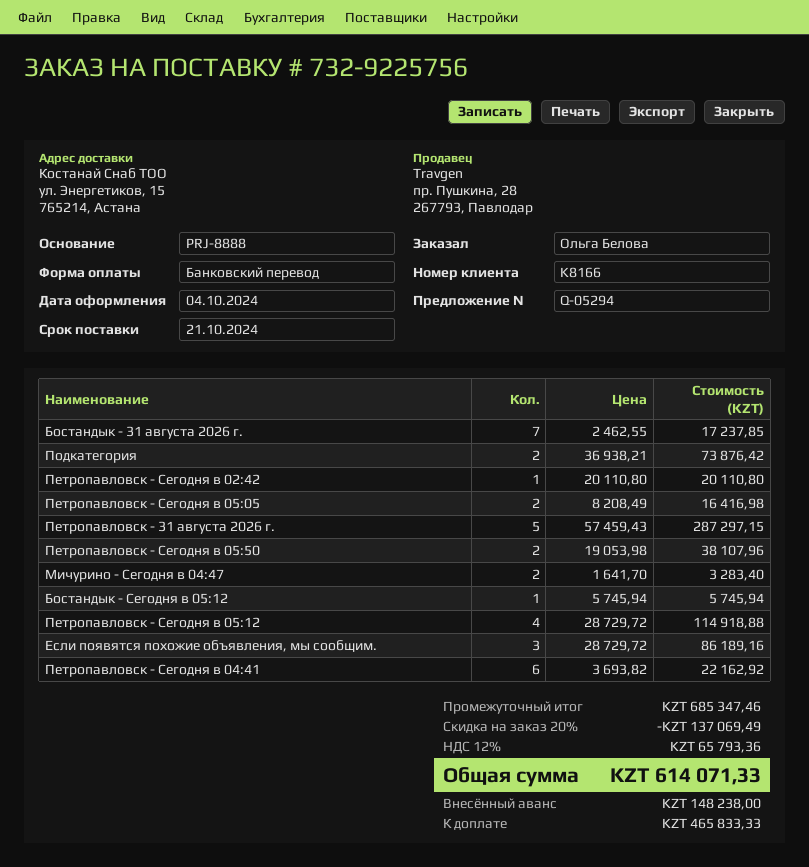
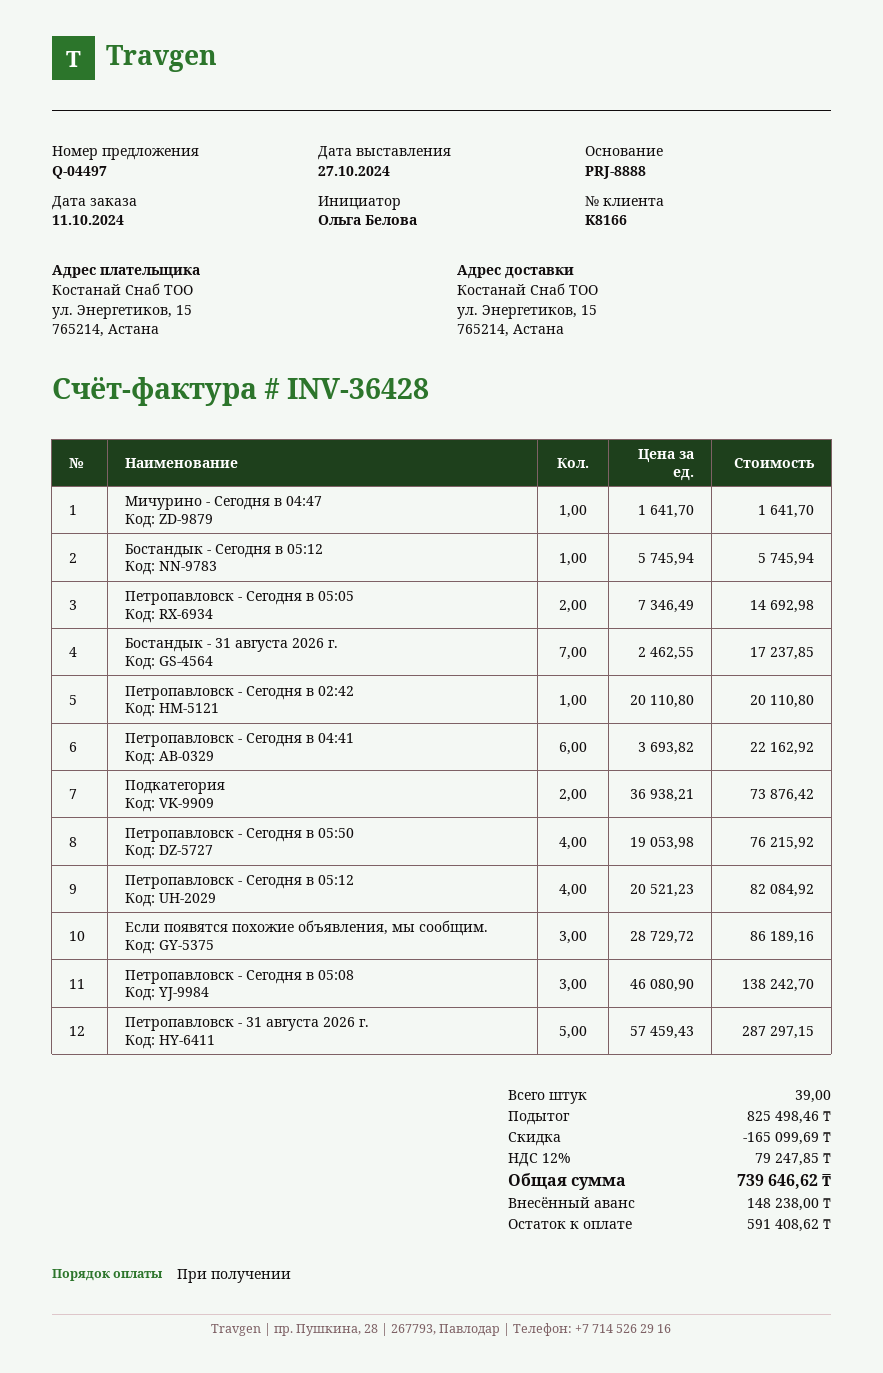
quote number: Q-05294 -> Q-04497
order date: 2024-10-04 -> 2024-10-11
Петропавловск - Сегодня в 05:05: 2 x 8208.49 = 16416.98 -> 2 x 7346.49 = 14692.98
Петропавловск - Сегодня в 05:50: 2 x 19053.98 = 38107.96 -> 4 x 19053.98 = 76215.92
Мичурино - Сегодня в 04:47: 2 x 1641.70 = 3283.40 -> 1 x 1641.70 = 1641.70
Петропавловск - Сегодня в 05:12: 4 x 28729.72 = 114918.88 -> 4 x 20521.23 = 82084.92
Петропавловск - Сегодня в 05:08: none -> 3 x 46080.90 = 138242.70
subtotal: 685347.46 -> 825498.46
discount: 137069.49 -> 165099.69
tax: 12% = 65793.36 -> 12% = 79247.85
total: 614071.33 -> 739646.62
balance: 465833.33 -> 591408.62

